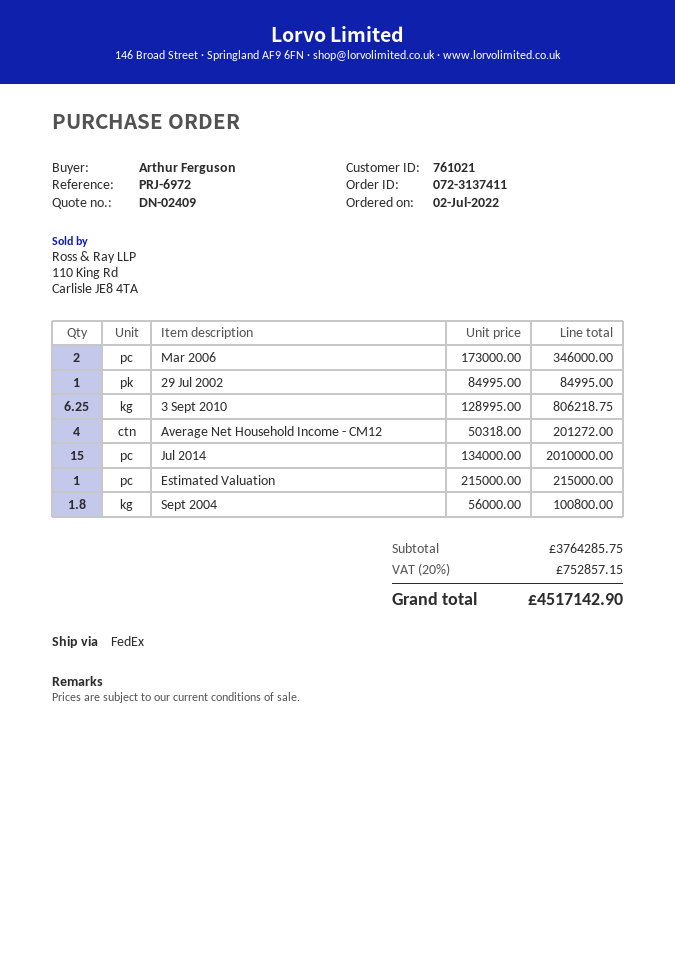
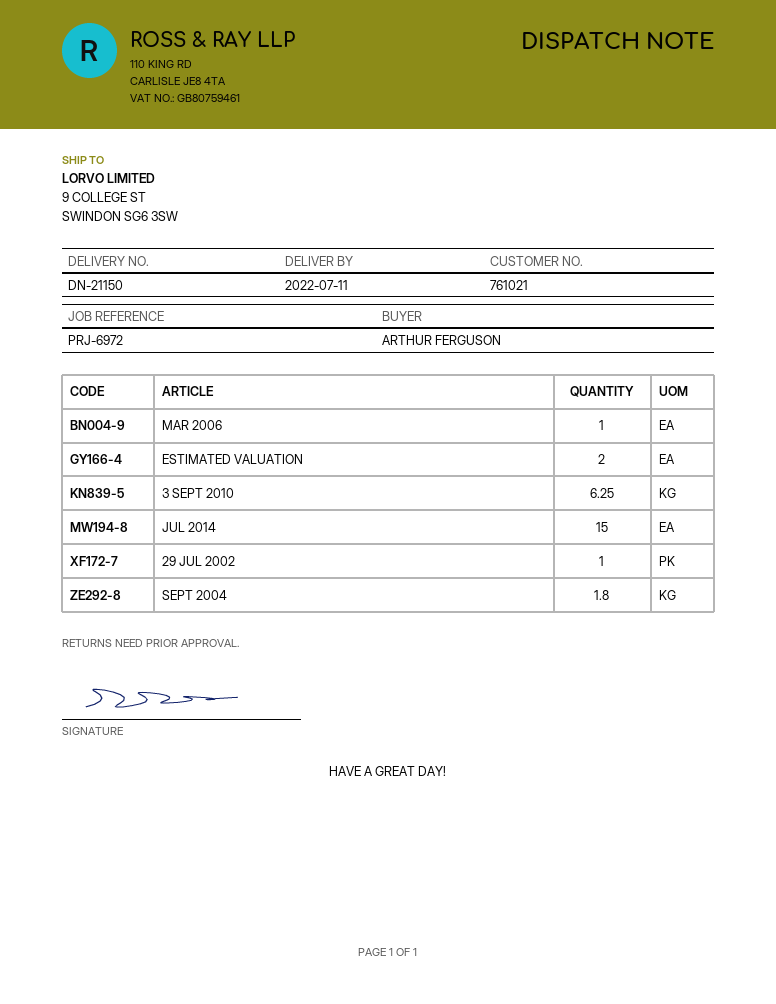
Mar 2006: 2 -> 1
Average Net Household Income - CM12: 4 -> none
Estimated Valuation: 1 -> 2

